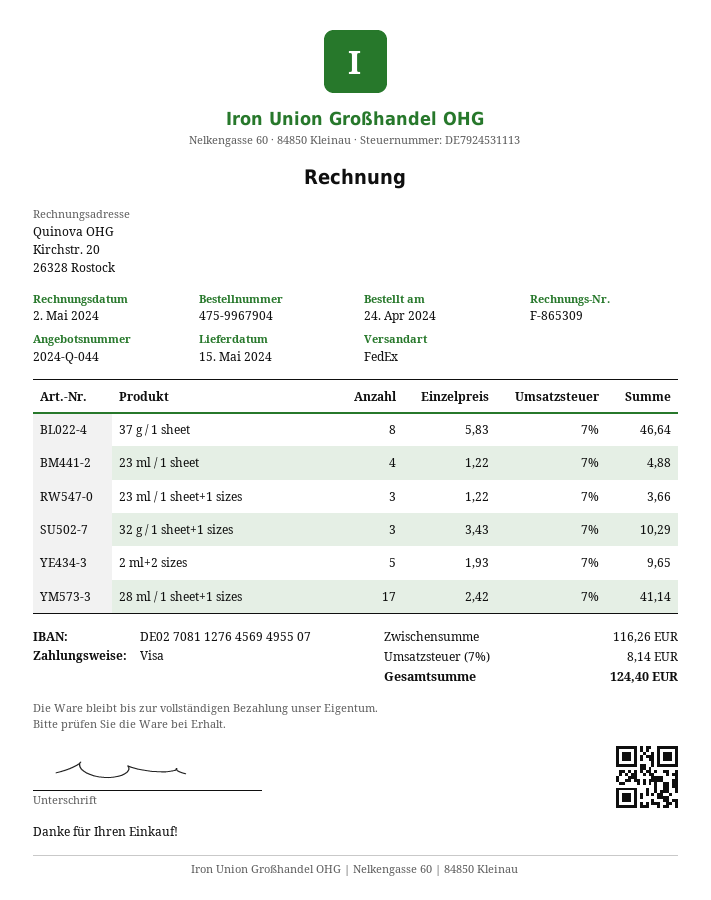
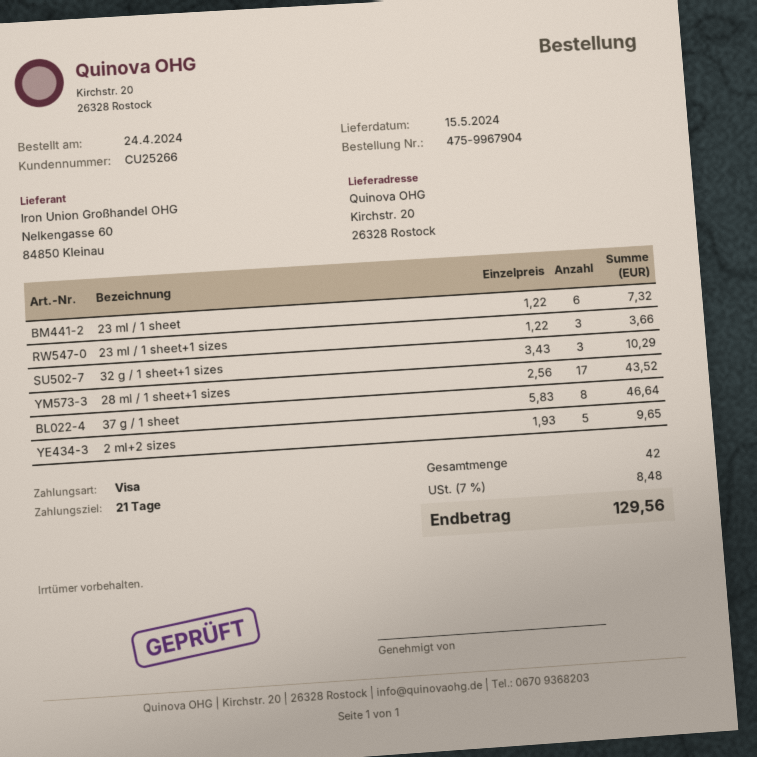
23 ml / 1 sheet: 4 x 1.22 = 4.88 -> 6 x 1.22 = 7.32
28 ml / 1 sheet+1 sizes: 17 x 2.42 = 41.14 -> 17 x 2.56 = 43.52
tax: 7% = 8.14 -> 7% = 8.48
total: 124.40 -> 129.56

